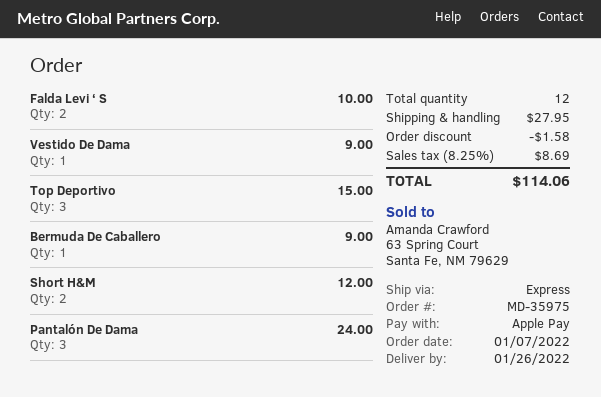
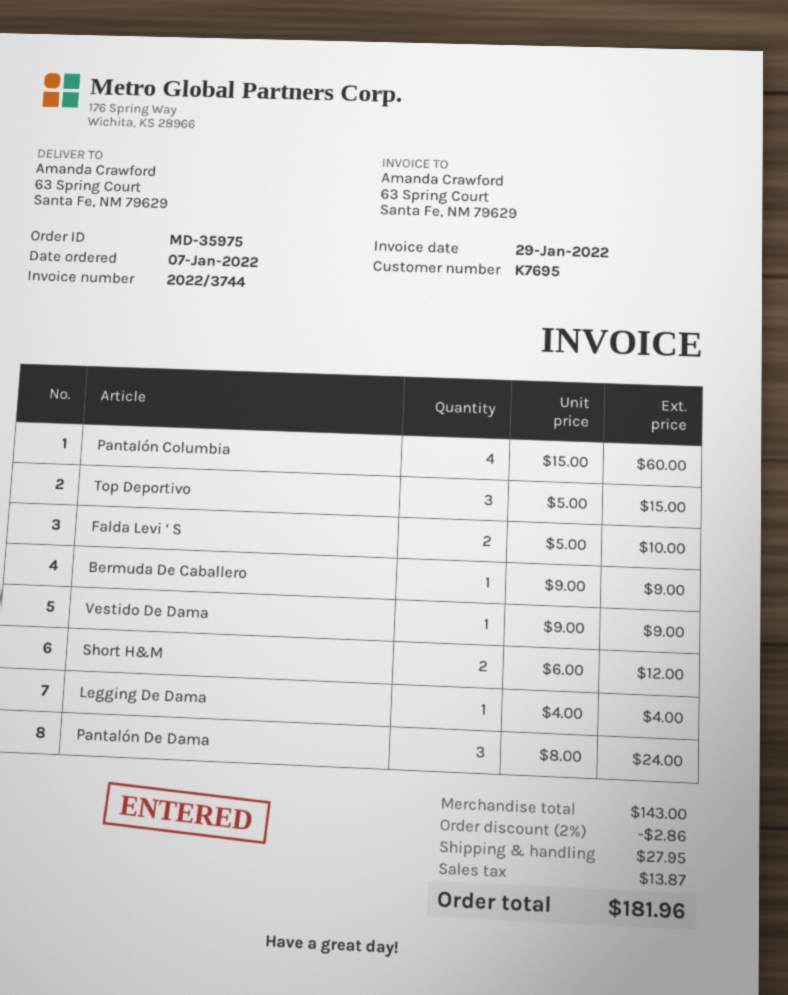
Pantalón Columbia: none -> 4 for 60.00
Legging De Dama: none -> 1 for 4.00
discount: 1.58 -> 2.86
tax: 8.69 -> 13.87
total: 114.06 -> 181.96

